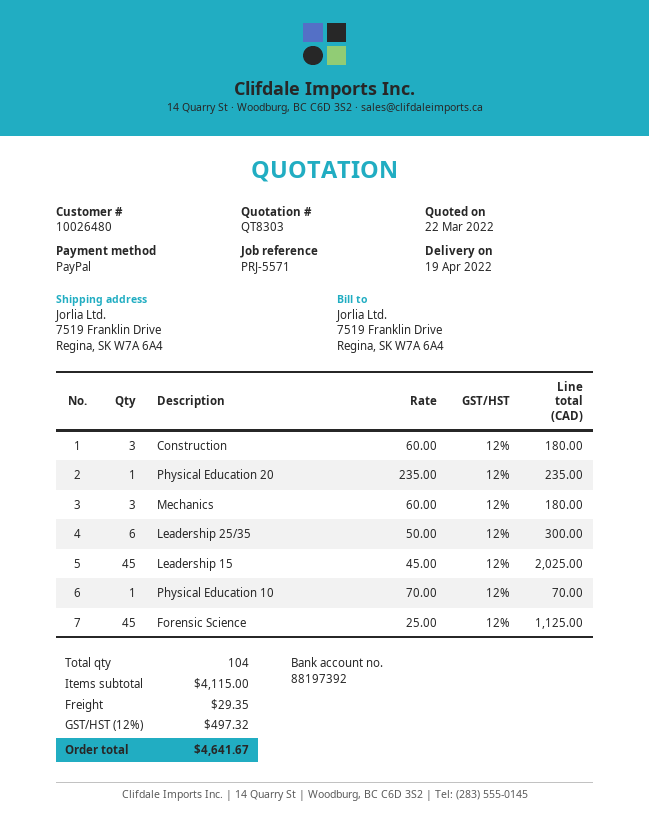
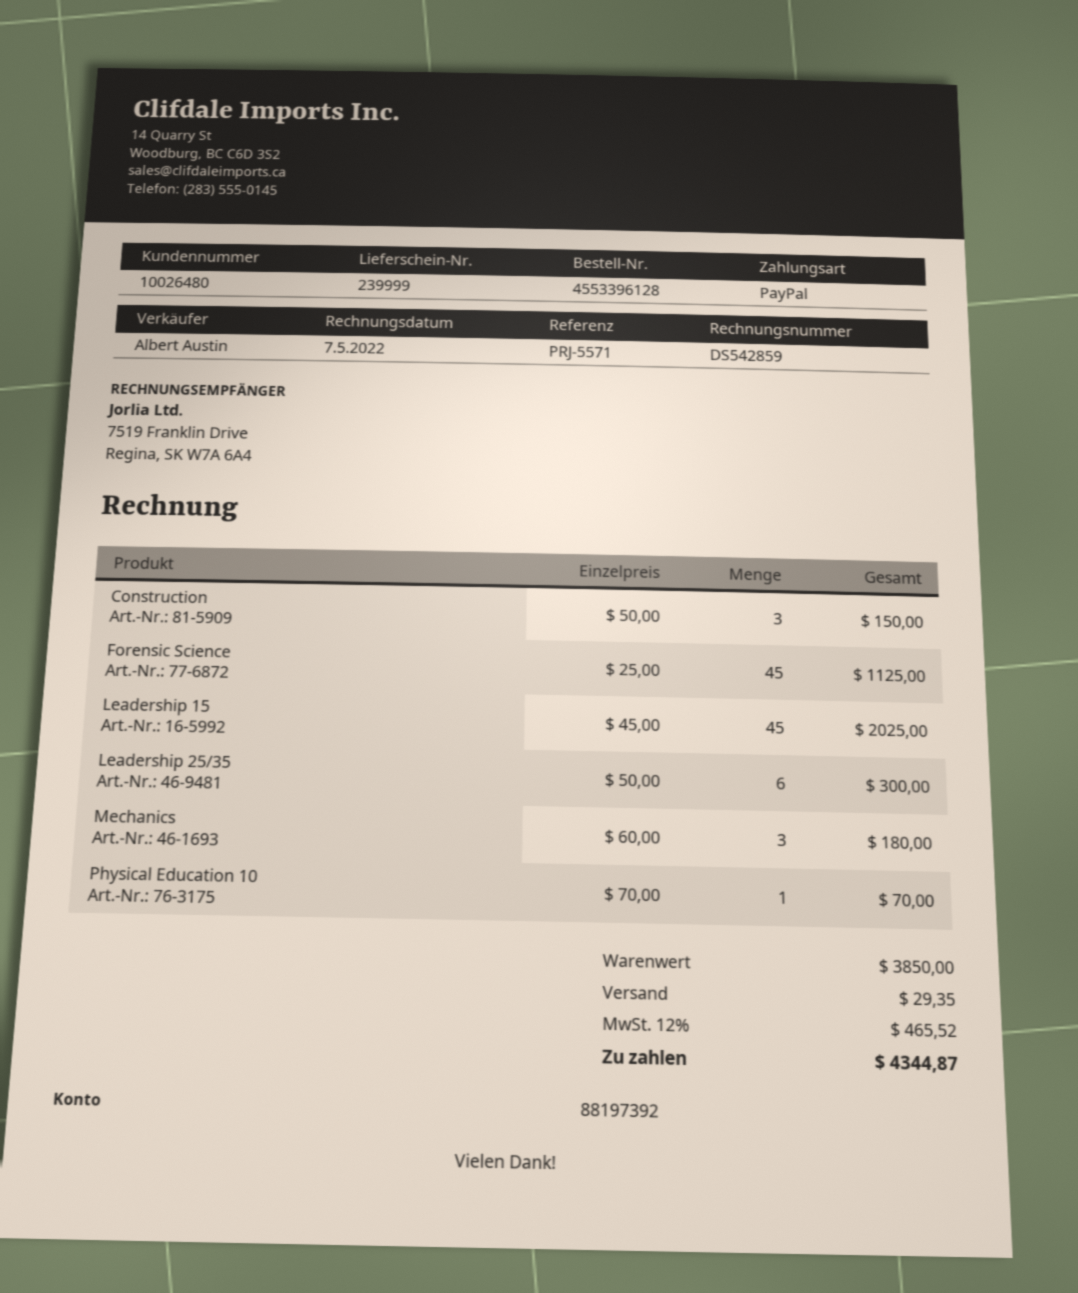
Construction: 3 x 60.00 = 180.00 -> 3 x 50.00 = 150.00
Physical Education 20: 1 x 235.00 = 235.00 -> none
subtotal: 4115.00 -> 3850.00
tax: 12% = 497.32 -> 12% = 465.52
total: 4641.67 -> 4344.87

